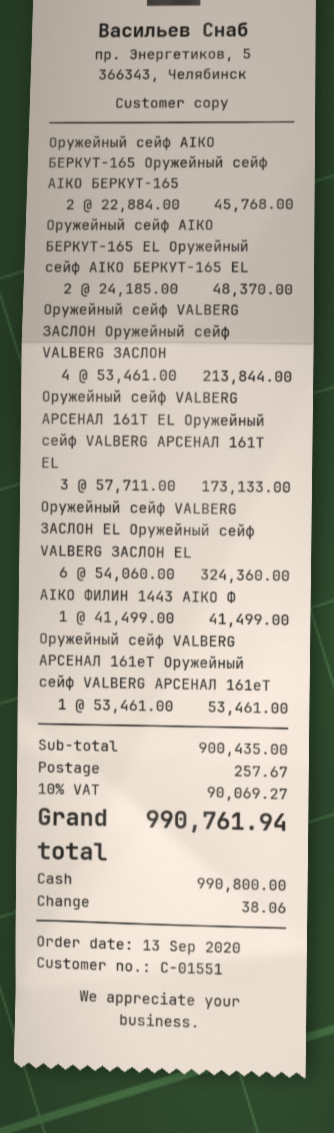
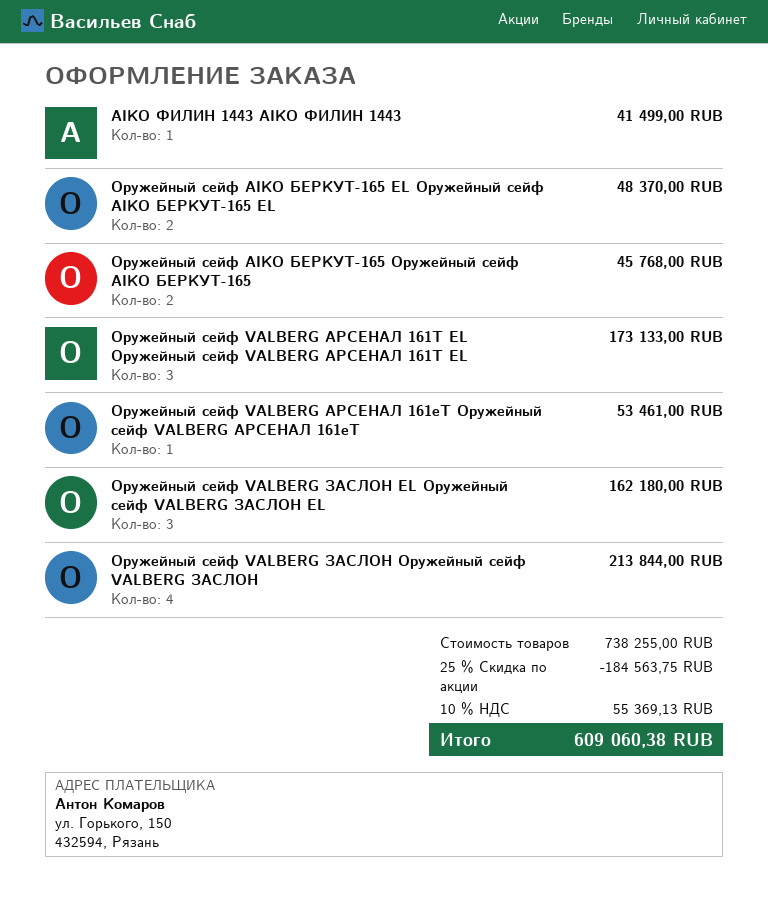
Оружейный сейф VALBERG ЗАСЛОН EL Оружейный сейф VALBERG ЗАСЛОН EL: 6 for 324360.00 -> 3 for 162180.00
subtotal: 900435.00 -> 738255.00
discount: none -> 25% = 184563.75
shipping: 257.67 -> none
tax: 10% = 90069.27 -> 10% = 55369.13
total: 990761.94 -> 609060.38

